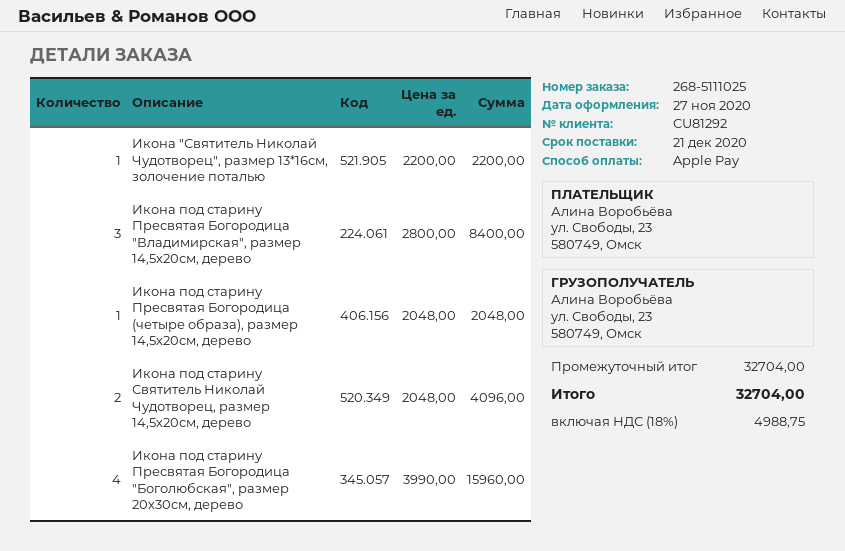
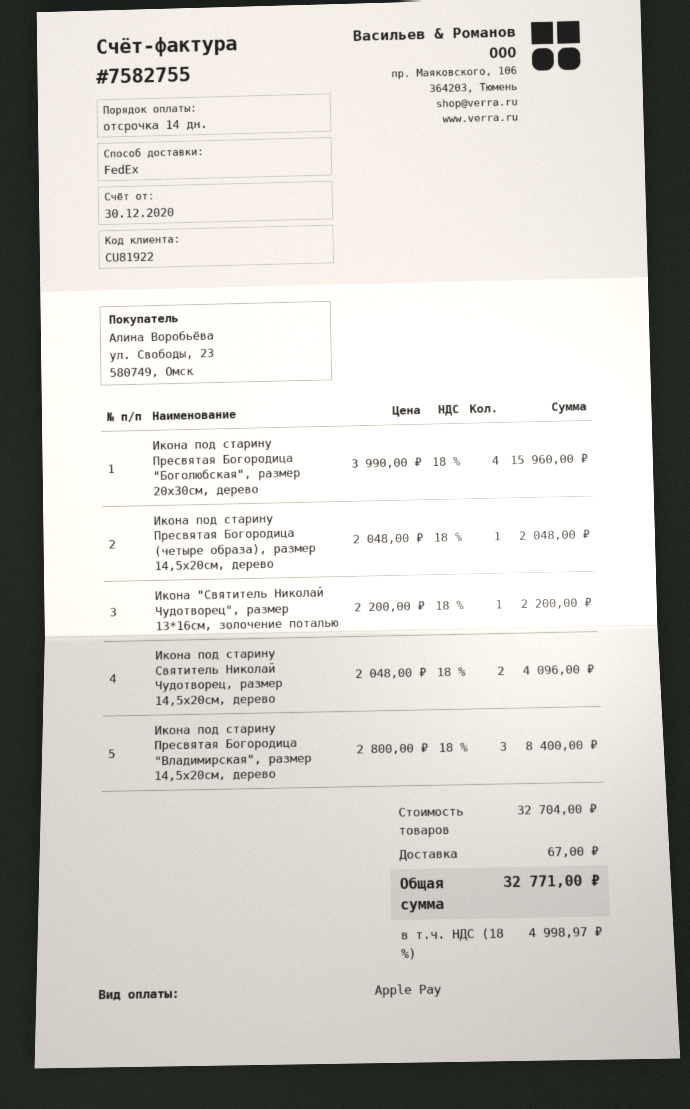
customer number: CU81292 -> CU81922
shipping: none -> 67.00
tax: 18% = 4988.75 -> 18% = 4998.97
total: 32704.00 -> 32771.00

